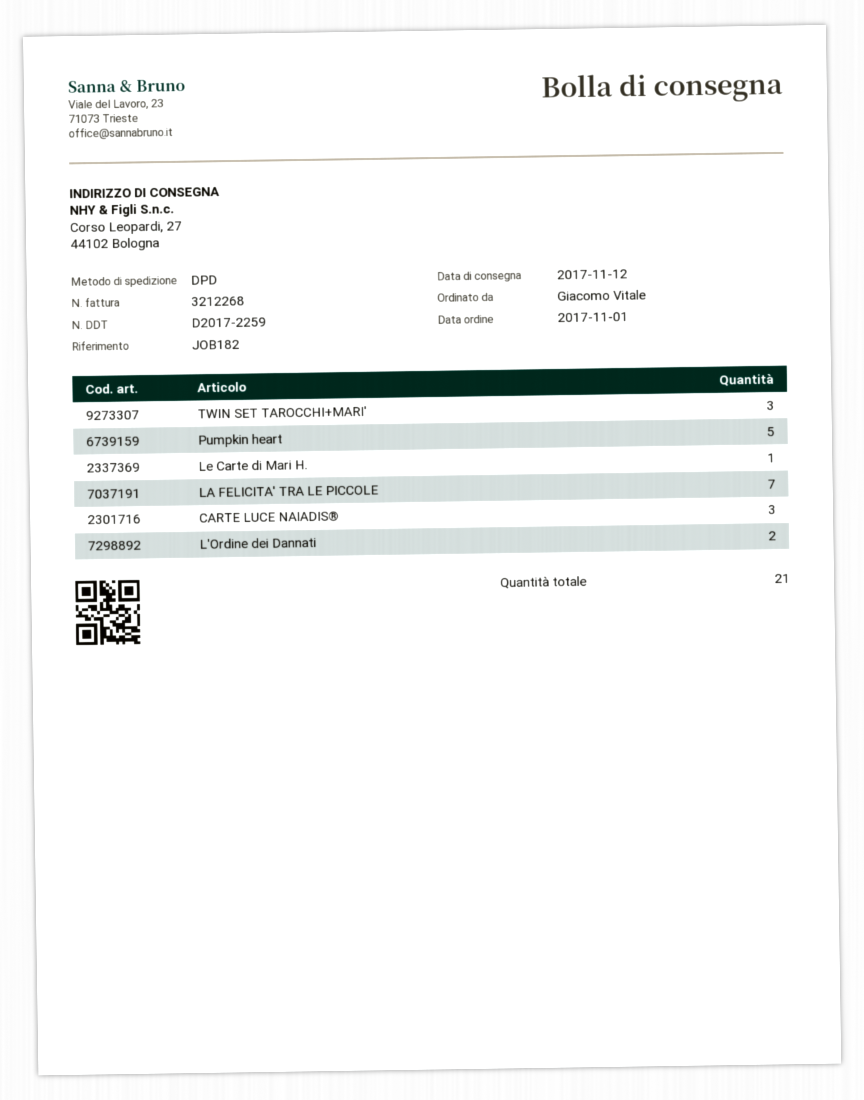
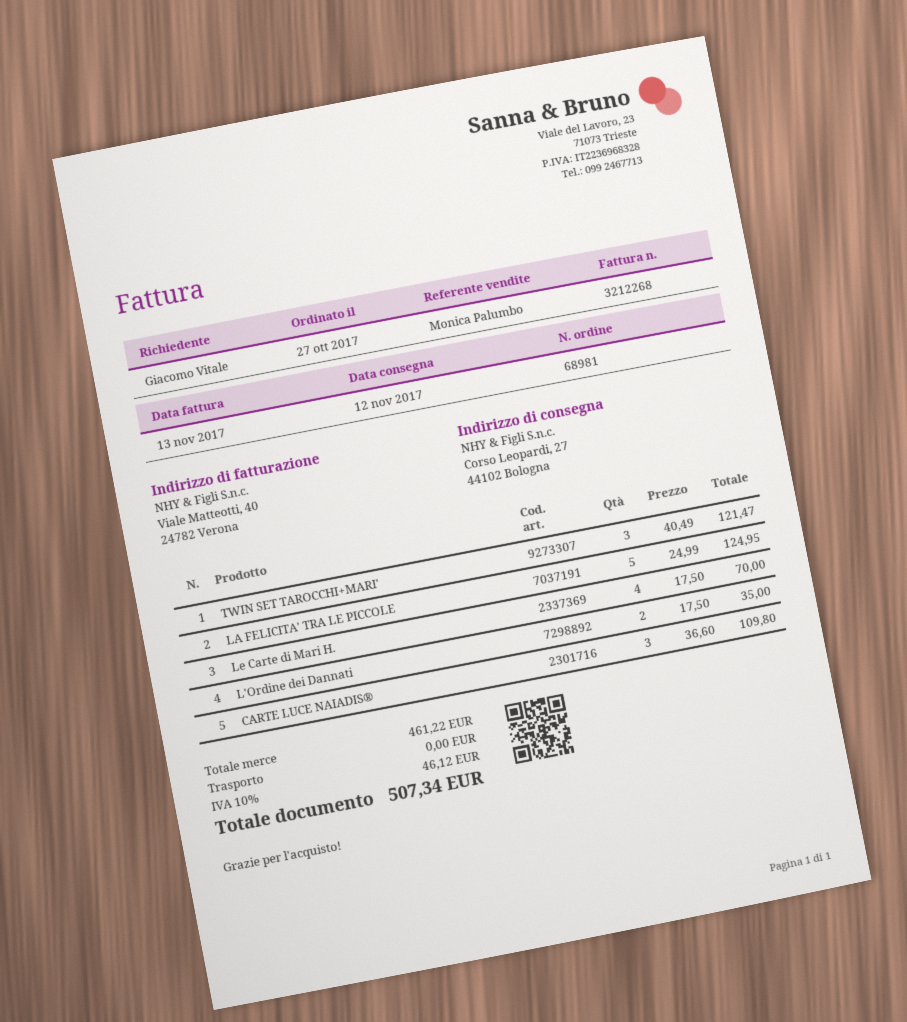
order date: 2017-11-01 -> 2017-10-27
Pumpkin heart: 5 -> none
Le Carte di Mari H.: 1 -> 4
LA FELICITA' TRA LE PICCOLE: 7 -> 5

